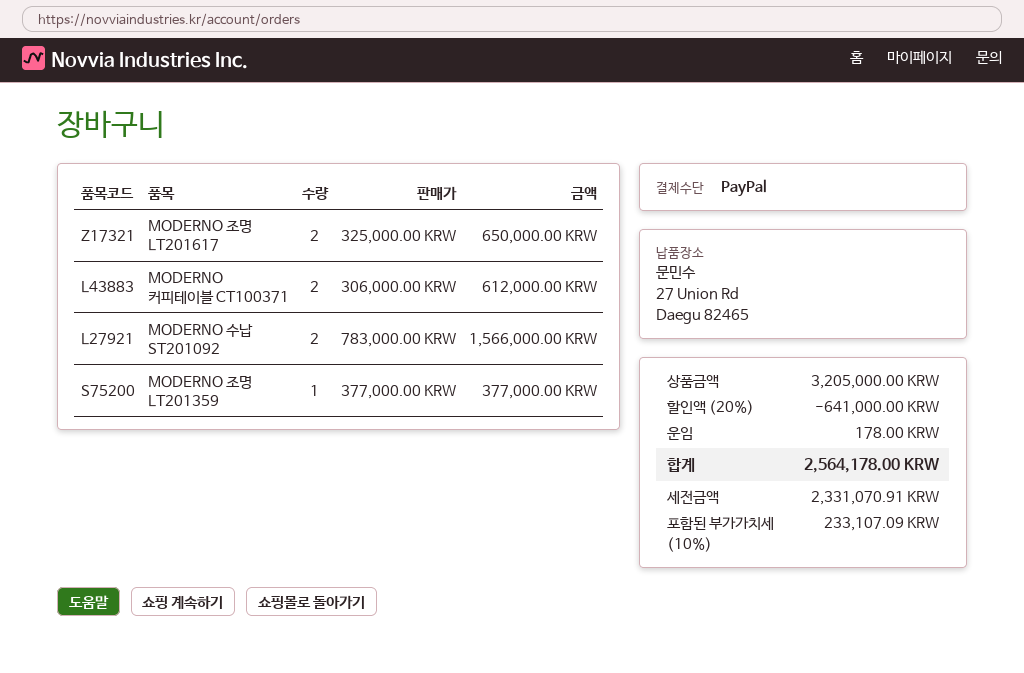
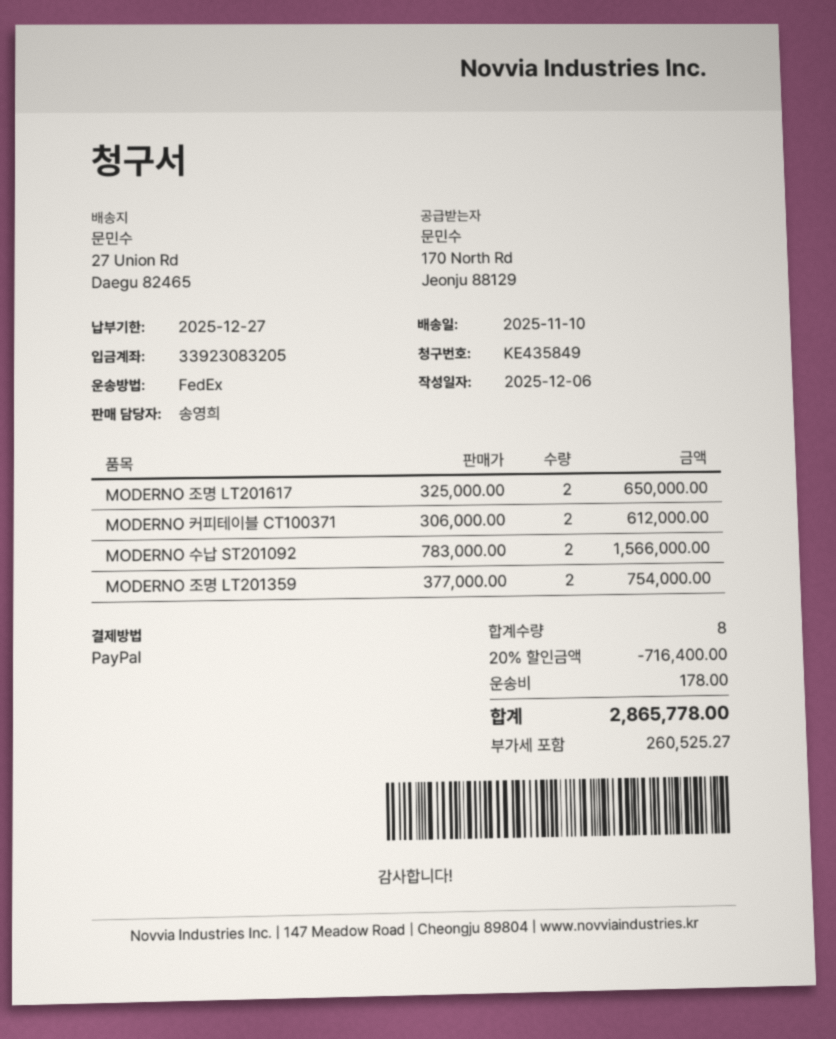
MODERNO 조명 LT201359: 1 x 377000.00 = 377000.00 -> 2 x 377000.00 = 754000.00
discount: 20% = 641000.00 -> 20% = 716400.00
tax: 233107.09 -> 260525.27
total: 2564178.00 -> 2865778.00

